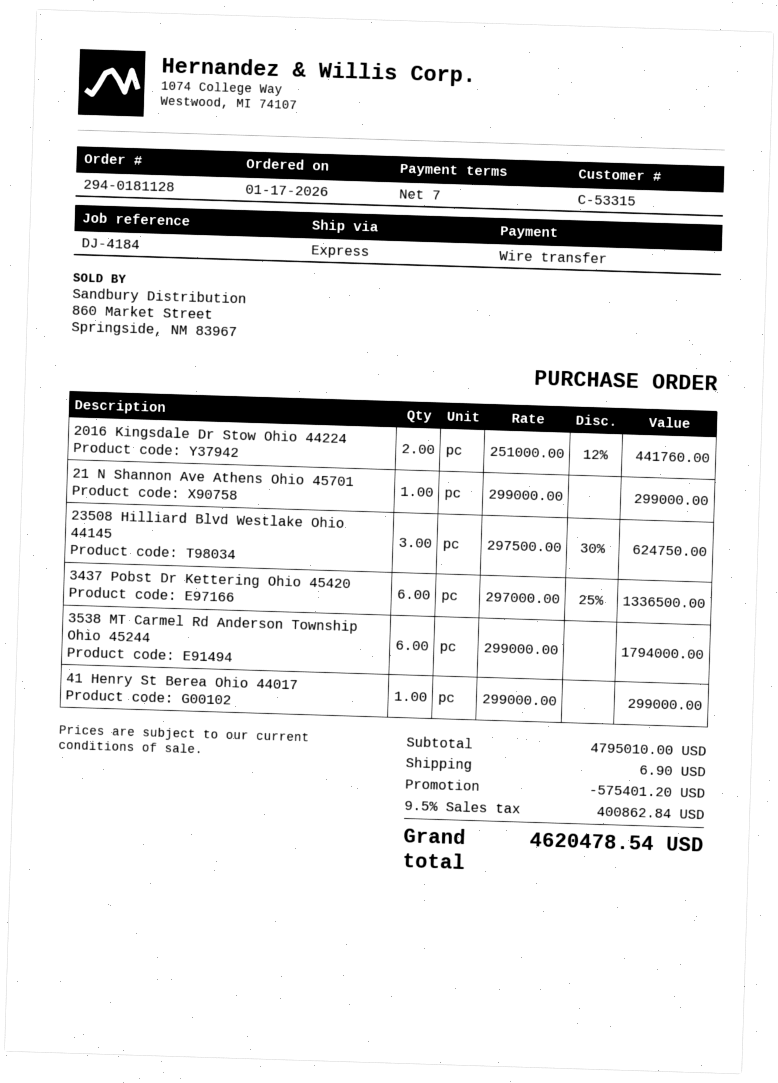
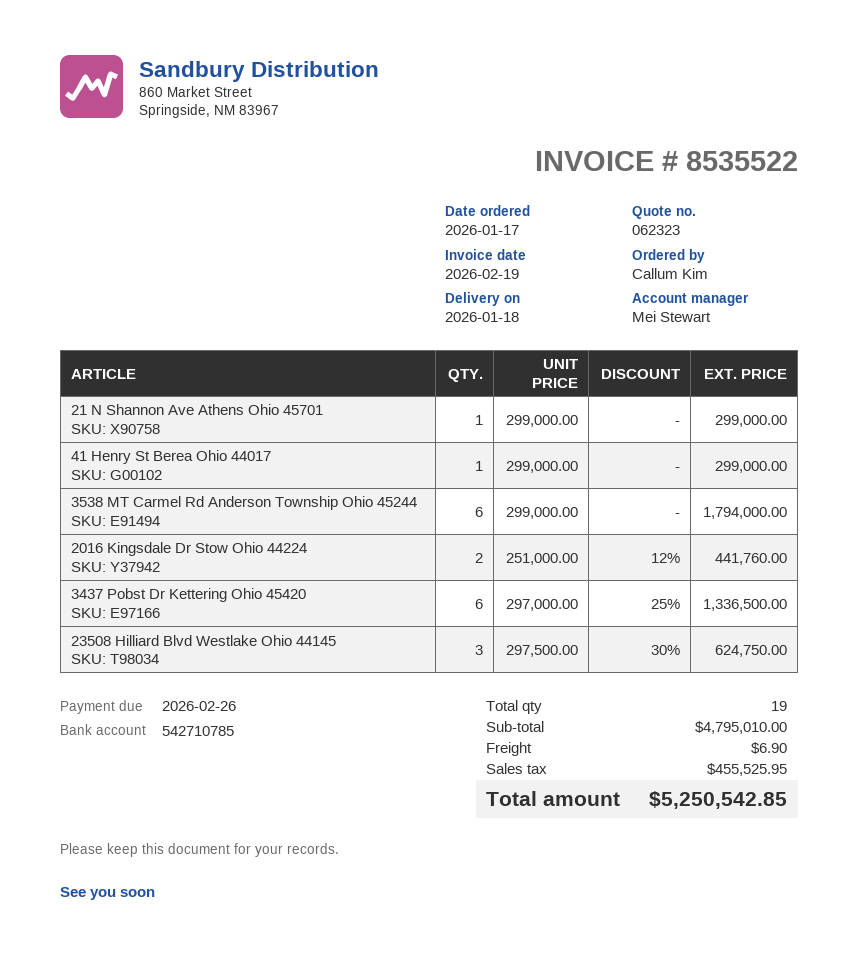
discount: 575401.20 -> none
tax: 400862.84 -> 455525.95
total: 4620478.54 -> 5250542.85

